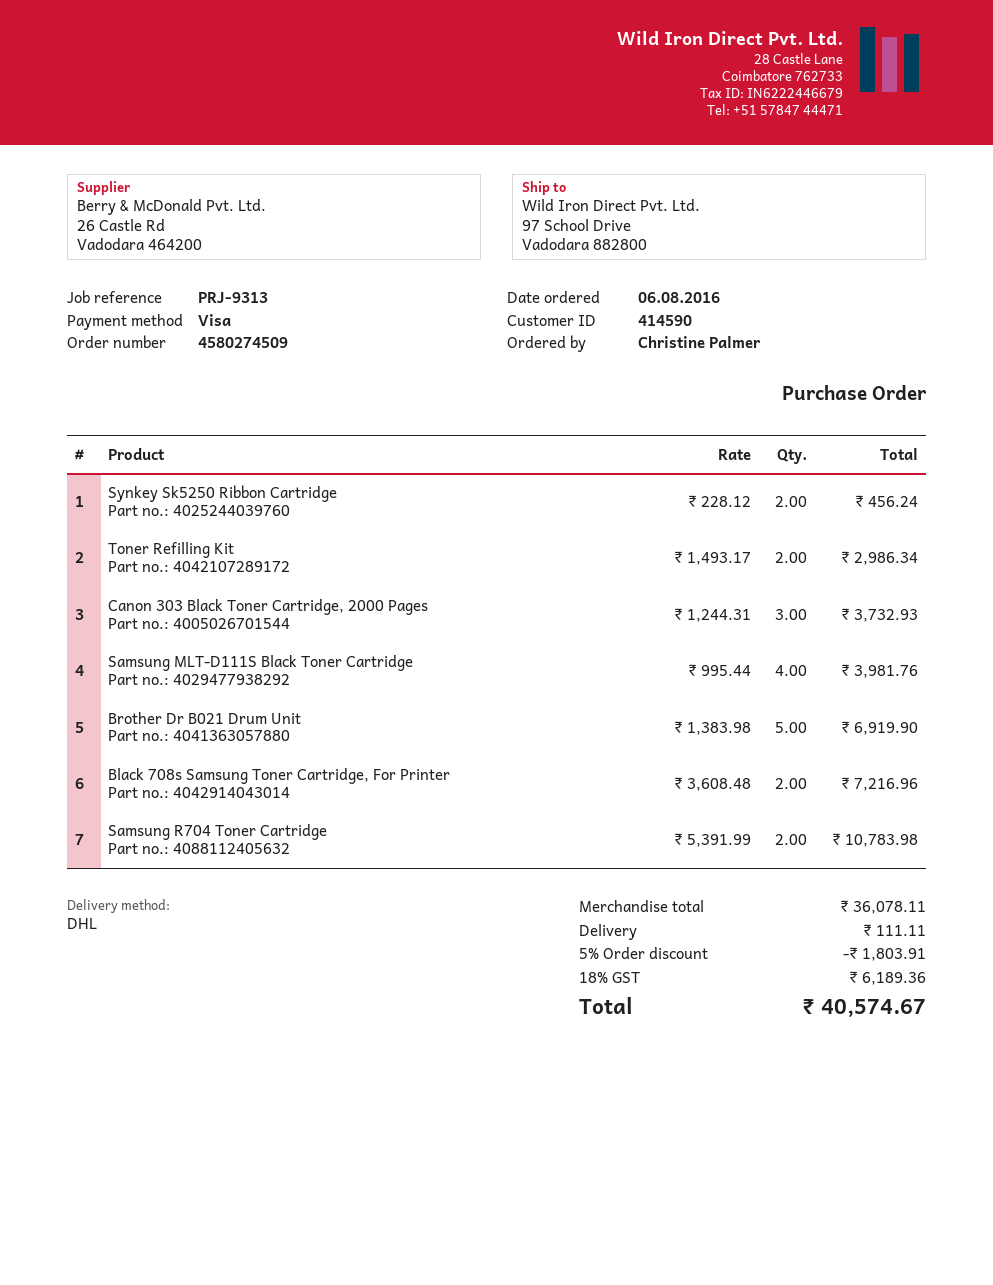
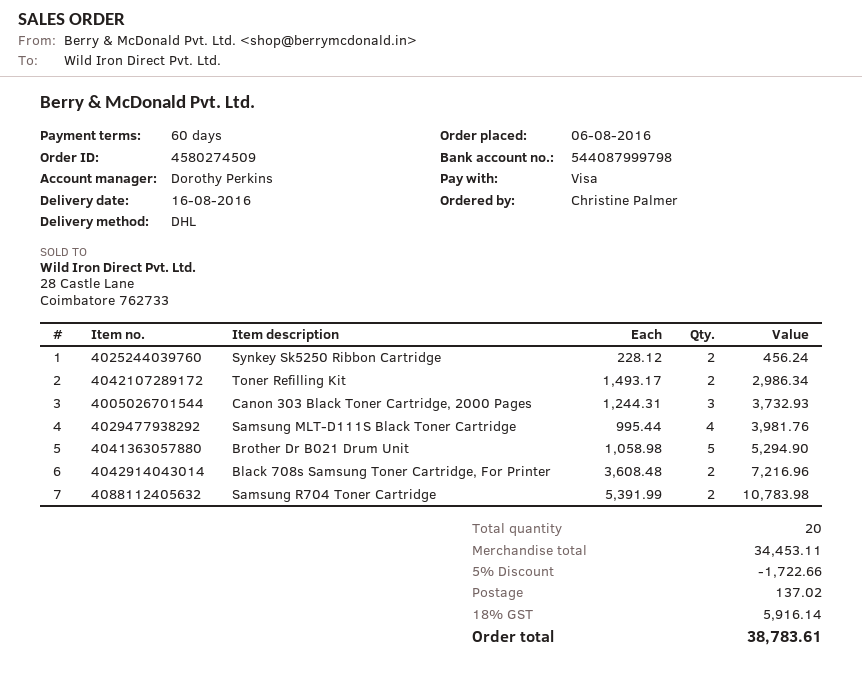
Brother Dr B021 Drum Unit: 5 x 1383.98 = 6919.90 -> 5 x 1058.98 = 5294.90
subtotal: 36078.11 -> 34453.11
discount: 5% = 1803.91 -> 5% = 1722.66
shipping: 111.11 -> 137.02
tax: 18% = 6189.36 -> 18% = 5916.14
total: 40574.67 -> 38783.61

